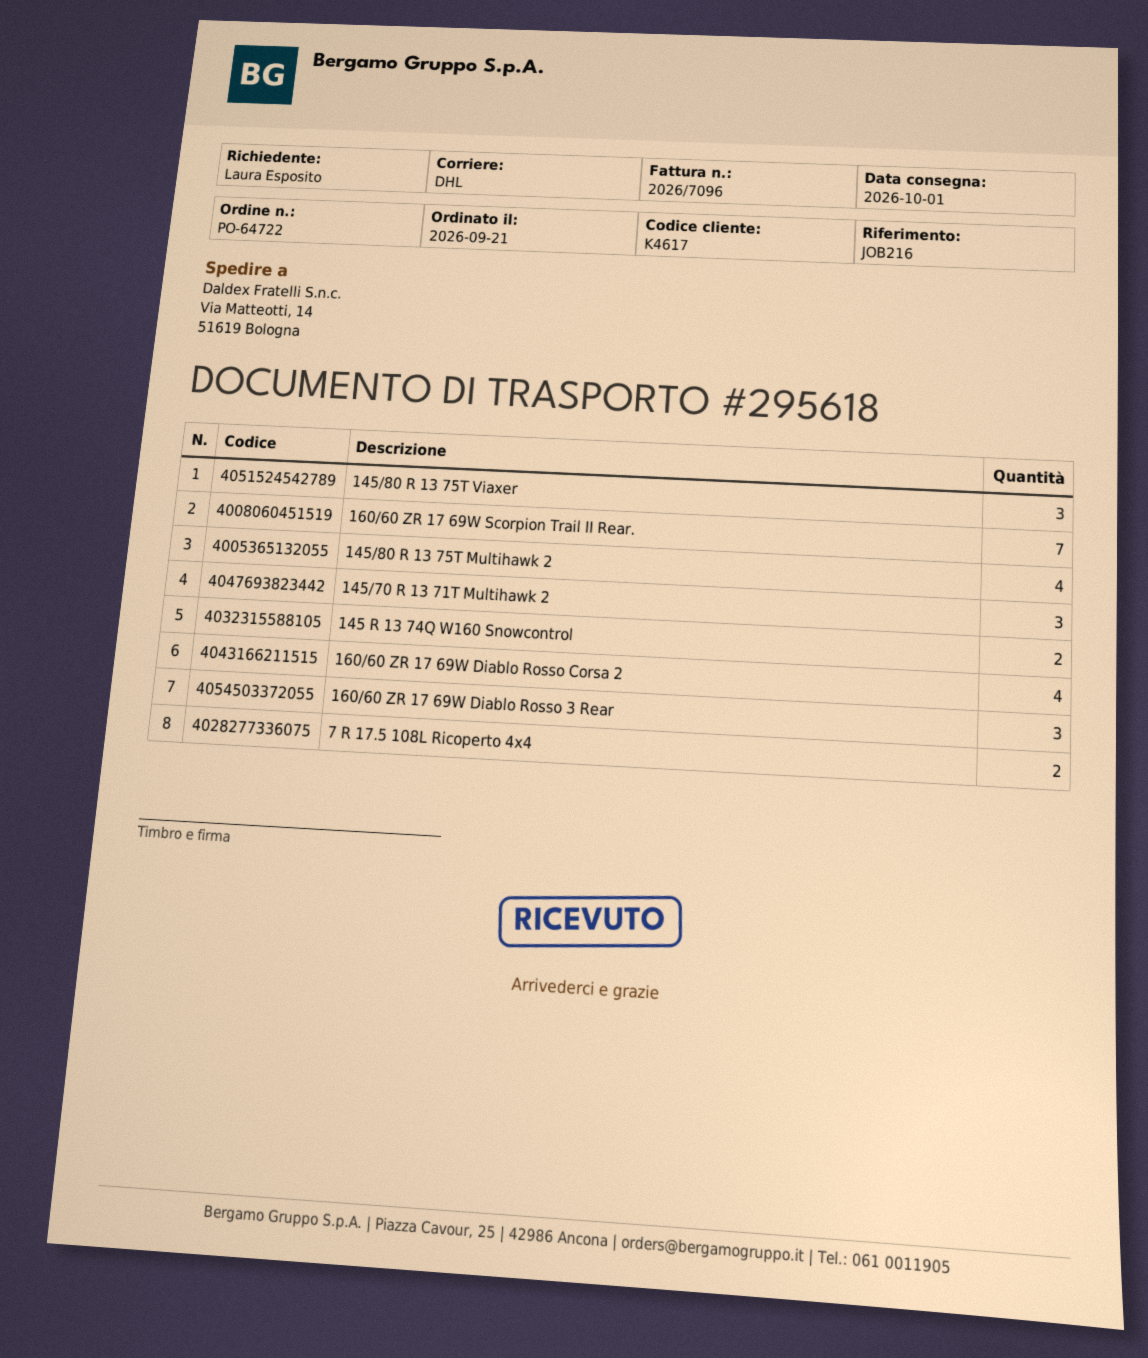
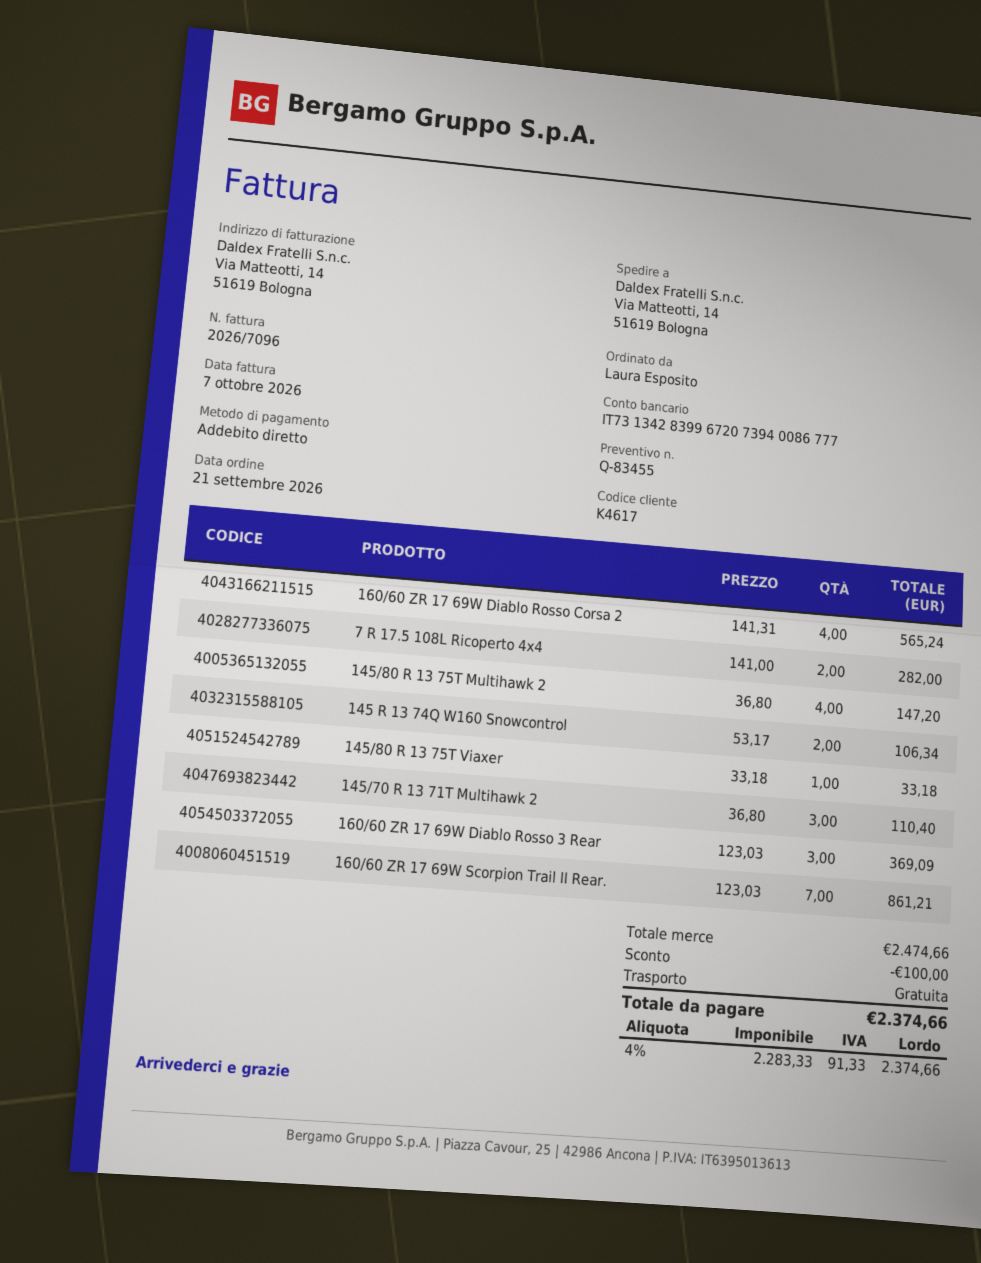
145/80 R 13 75T Viaxer: 3 -> 1

